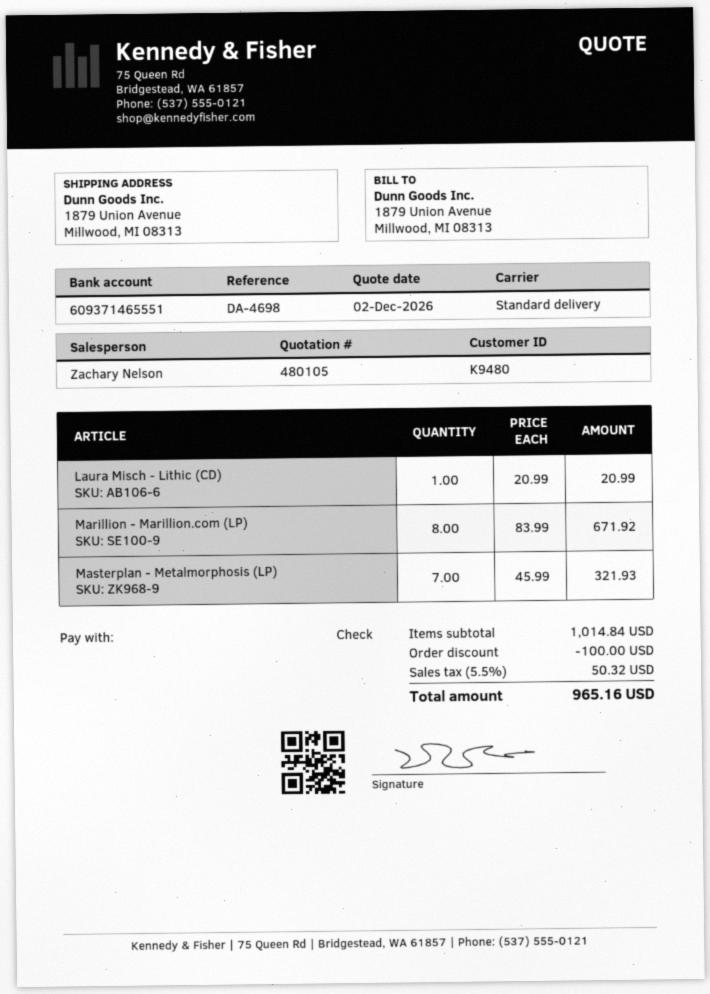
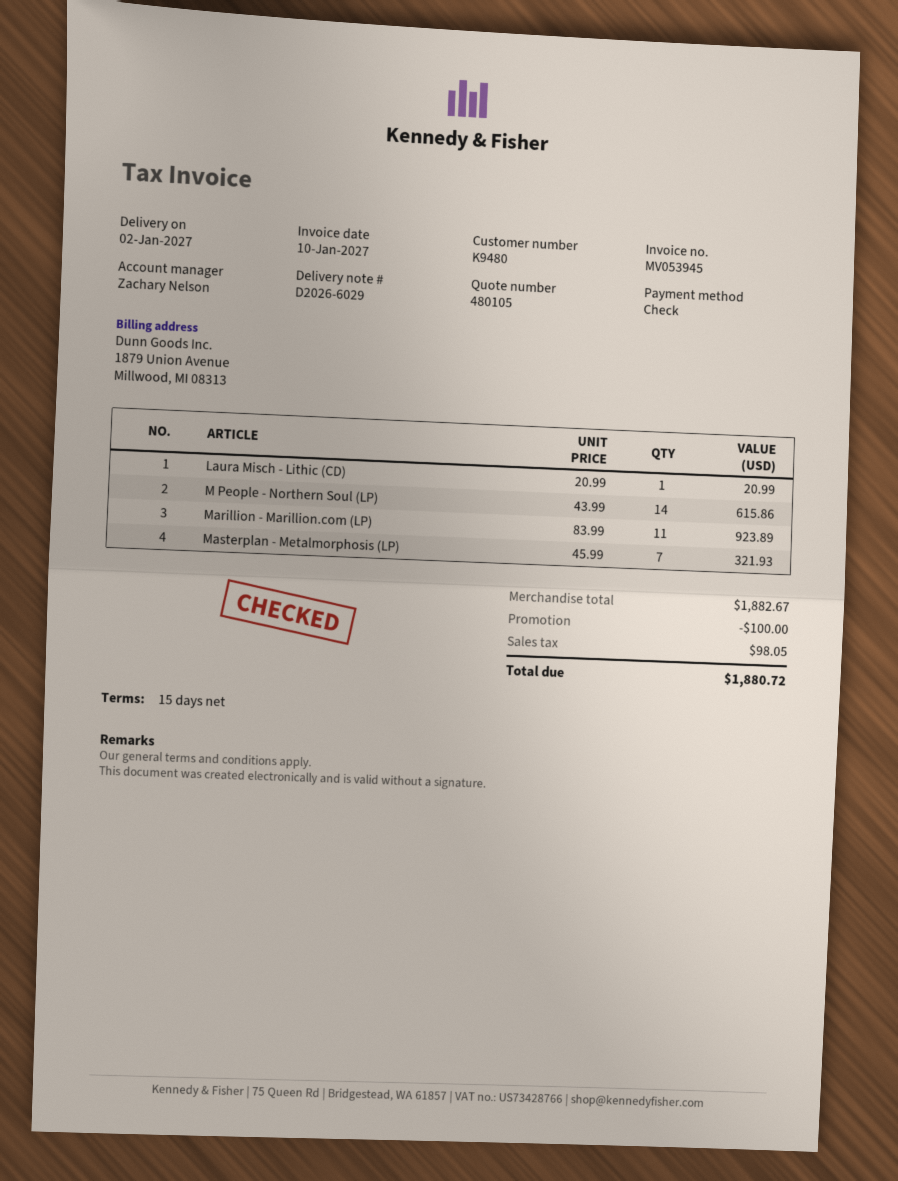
Marillion - Marillion.com (LP): 8 x 83.99 = 671.92 -> 11 x 83.99 = 923.89
M People - Northern Soul (LP): none -> 14 x 43.99 = 615.86
subtotal: 1014.84 -> 1882.67
tax: 50.32 -> 98.05
total: 965.16 -> 1880.72

